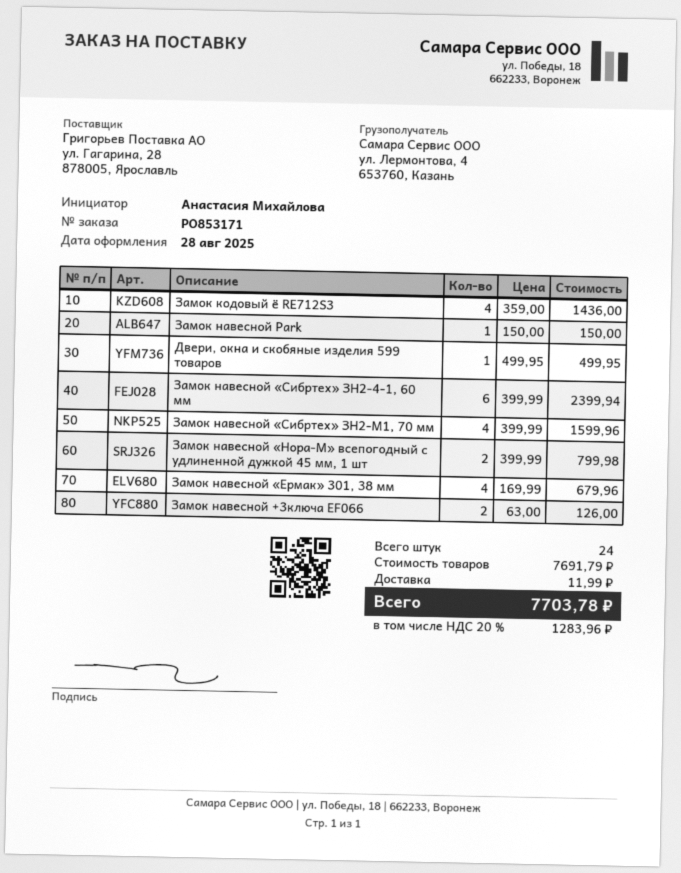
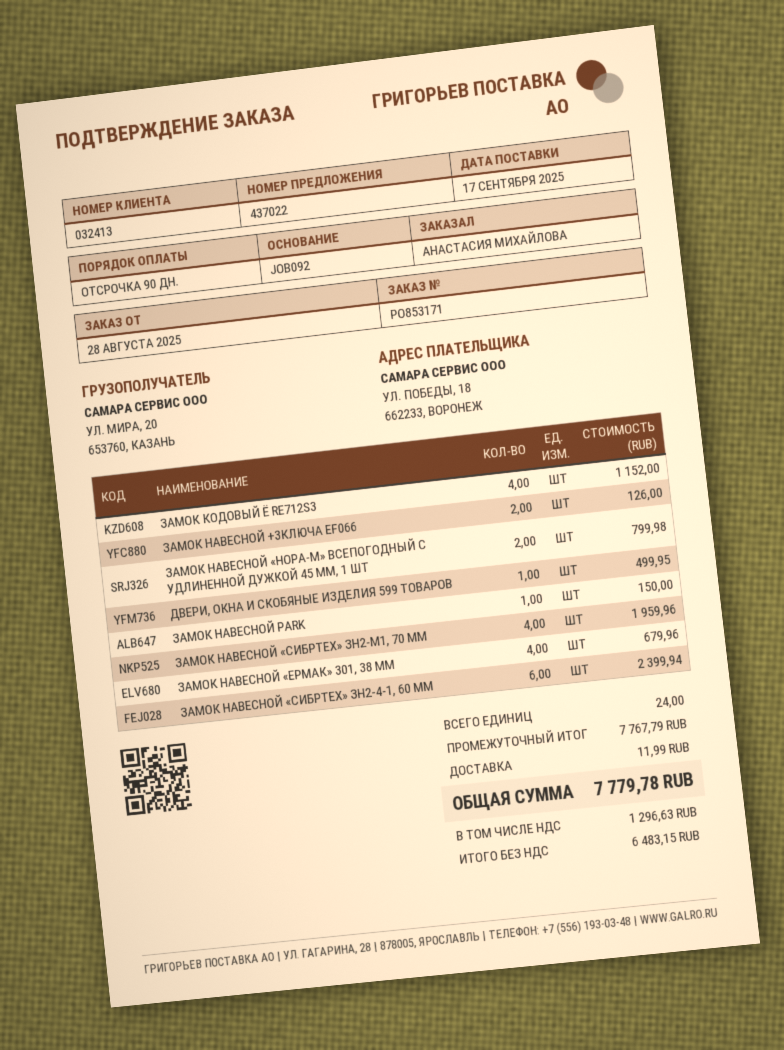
ship to: ул. Лермонтова, 4, 653760, Казань -> УЛ. МИРА, 20, 653760, КАЗАНЬ
Замок кодовый ё RE712S3: 4 for 1436.00 -> 4 for 1152.00
Замок навесной «Сибртех» ЗН2-М1, 70 мм: 4 for 1599.96 -> 4 for 1959.96
subtotal: 7691.79 -> 7767.79
tax: 1283.96 -> 1296.63
total: 7703.78 -> 7779.78

